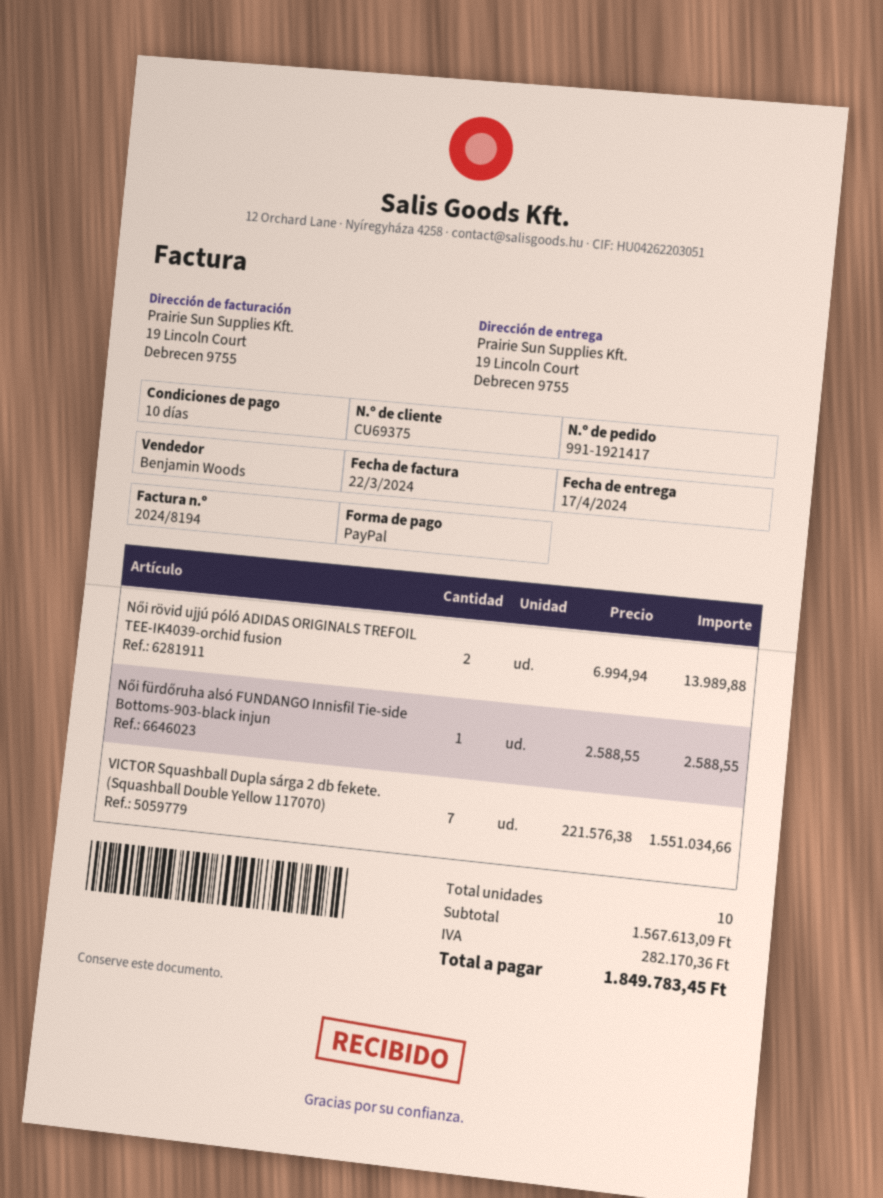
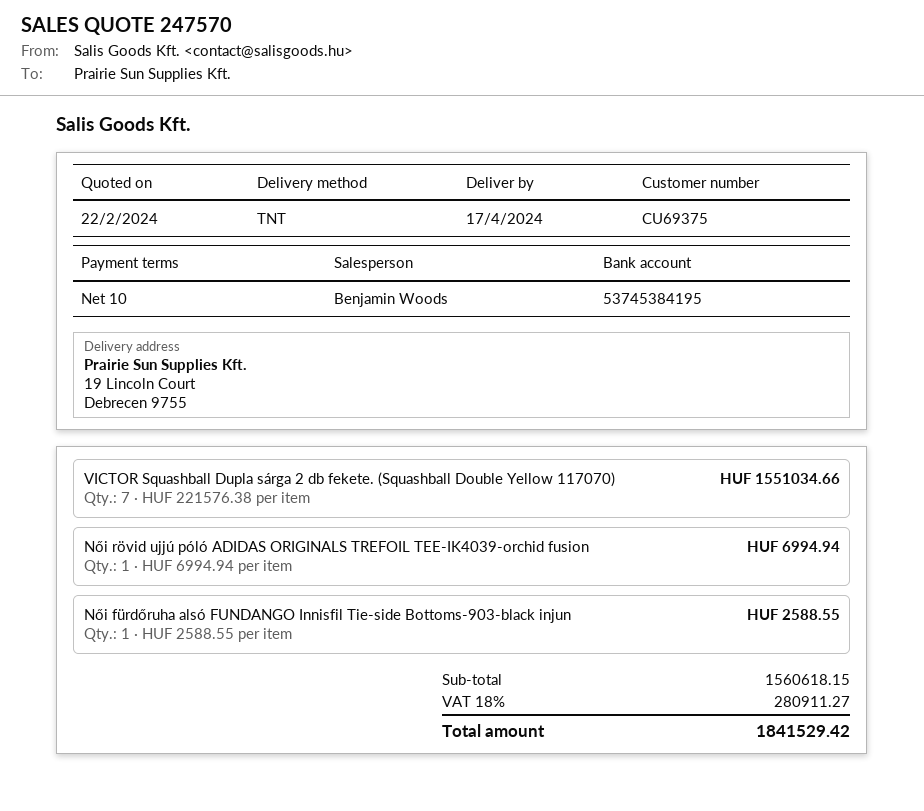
Női rövid ujjú póló ADIDAS ORIGINALS TREFOIL TEE-IK4039-orchid fusion: 2 x 6994.94 = 13989.88 -> 1 x 6994.94 = 6994.94
subtotal: 1567613.09 -> 1560618.15
tax: 282170.36 -> 280911.27
total: 1849783.45 -> 1841529.42

